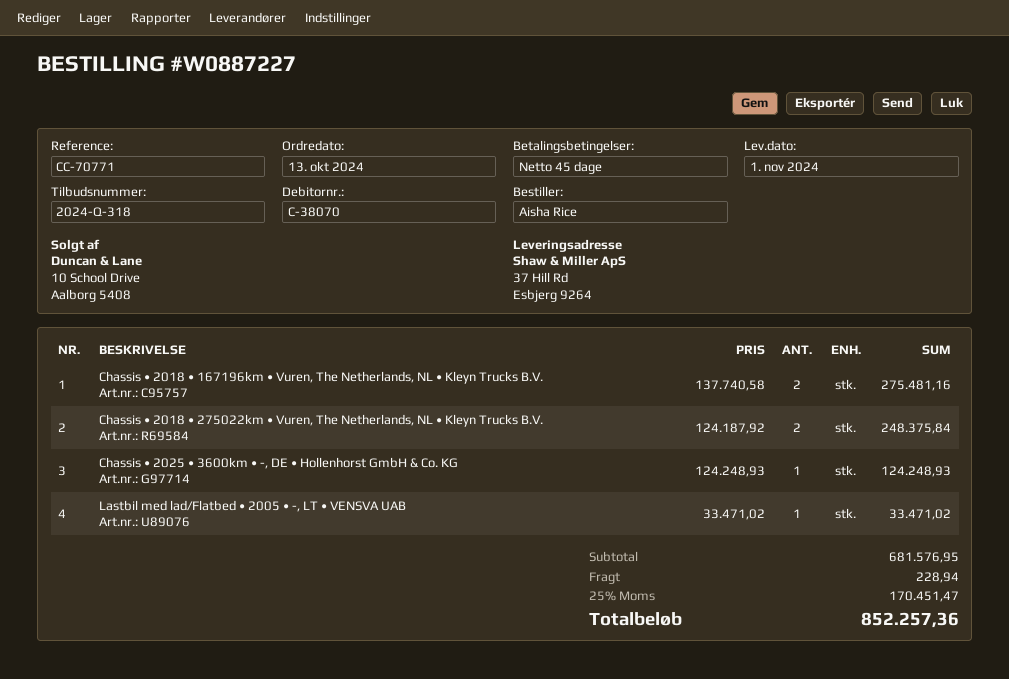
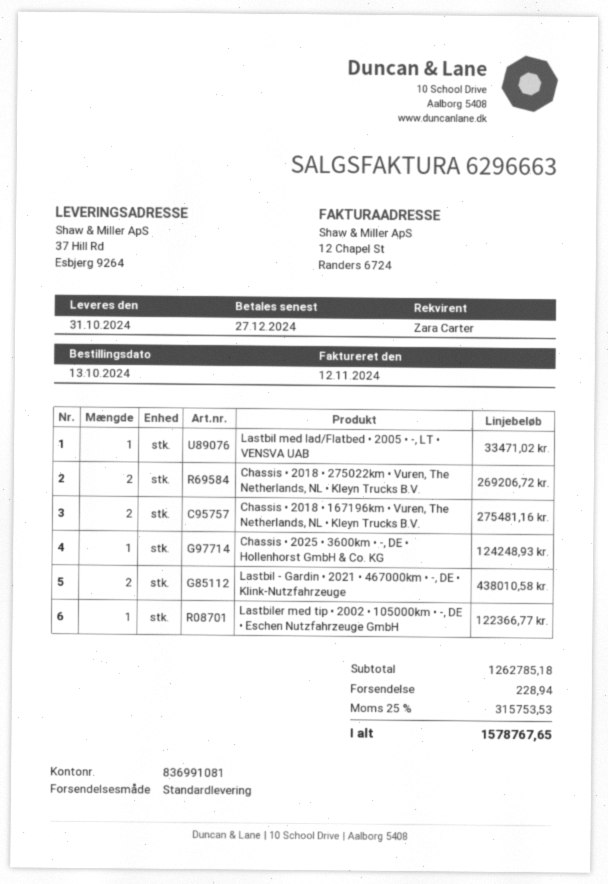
delivery date: 2024-11-01 -> 2024-10-31
ordered by: Aisha Rice -> Zara Carter
Chassis • 2018 • 275022km • Vuren, The Netherlands, NL • Kleyn Trucks B.V.: 2 for 248375.84 -> 2 for 269206.72
Lastbil - Gardin • 2021 • 467000km • -, DE • Klink-Nutzfahrzeuge: none -> 2 for 438010.58
Lastbiler med tip • 2002 • 105000km • -, DE • Eschen Nutzfahrzeuge GmbH: none -> 1 for 122366.77
subtotal: 681576.95 -> 1262785.18
tax: 25% = 170451.47 -> 25% = 315753.53
total: 852257.36 -> 1578767.65

